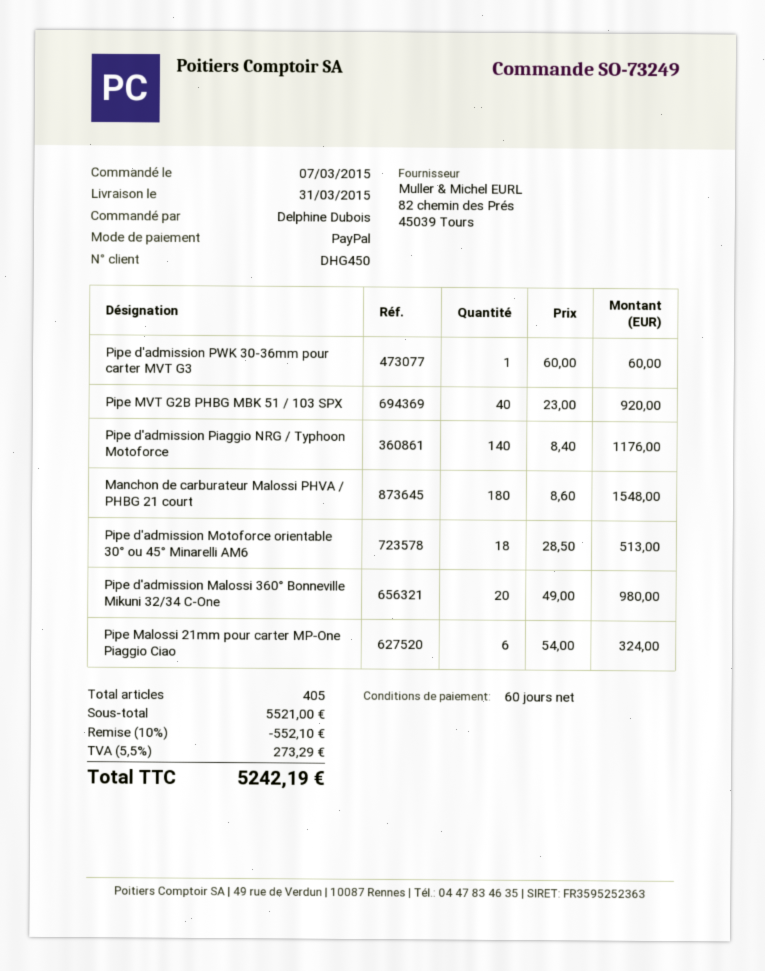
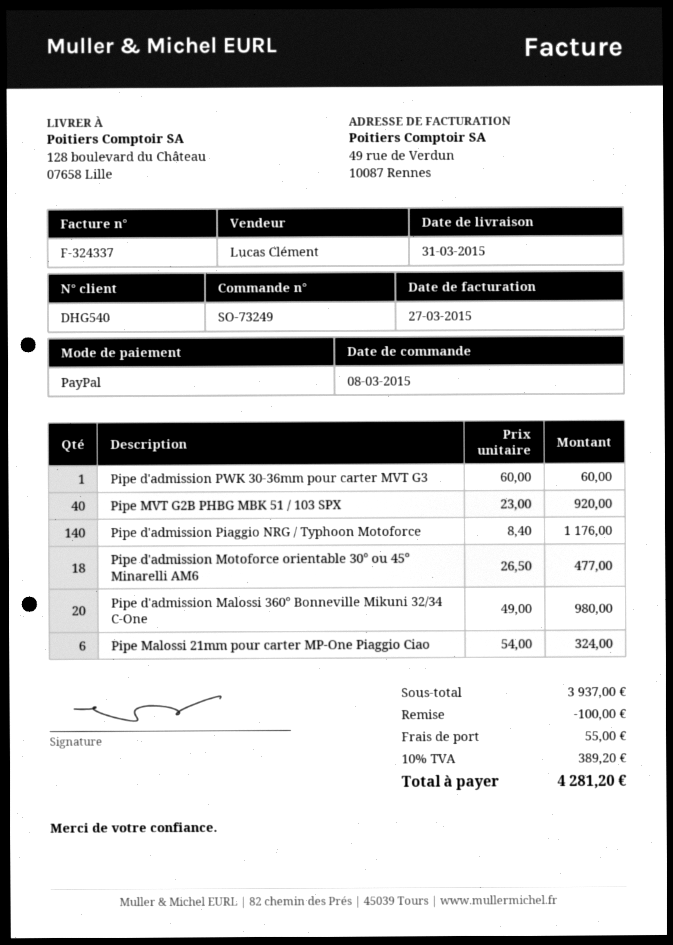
order date: 2015-03-07 -> 2015-03-08
customer number: DHG450 -> DHG540
Manchon de carburateur Malossi PHVA / PHBG 21 court: 180 x 8.60 = 1548.00 -> none
Pipe d'admission Motoforce orientable 30° ou 45° Minarelli AM6: 18 x 28.50 = 513.00 -> 18 x 26.50 = 477.00
subtotal: 5521.00 -> 3937.00
discount: 552.10 -> 100.00
shipping: none -> 55.00
tax: 5.5% = 273.29 -> 10% = 389.20
total: 5242.19 -> 4281.20

